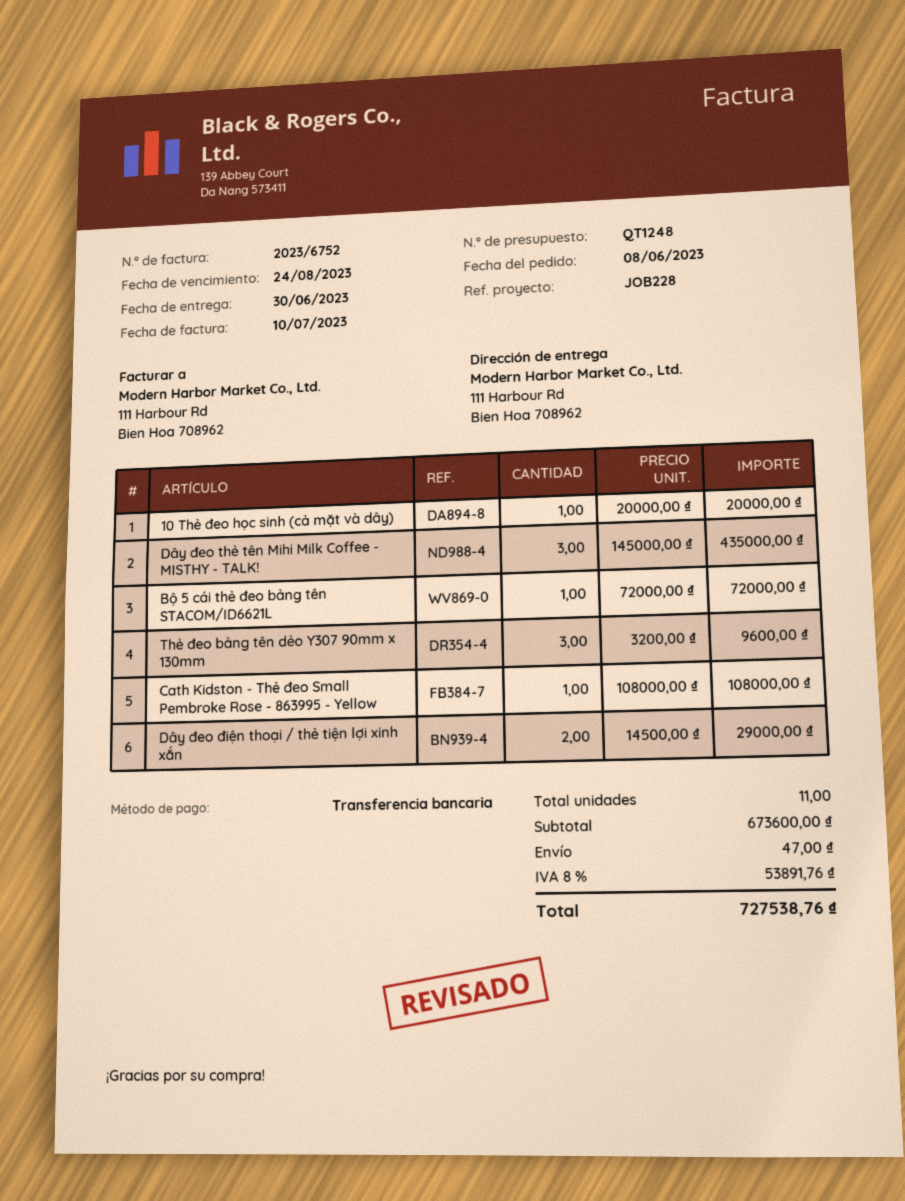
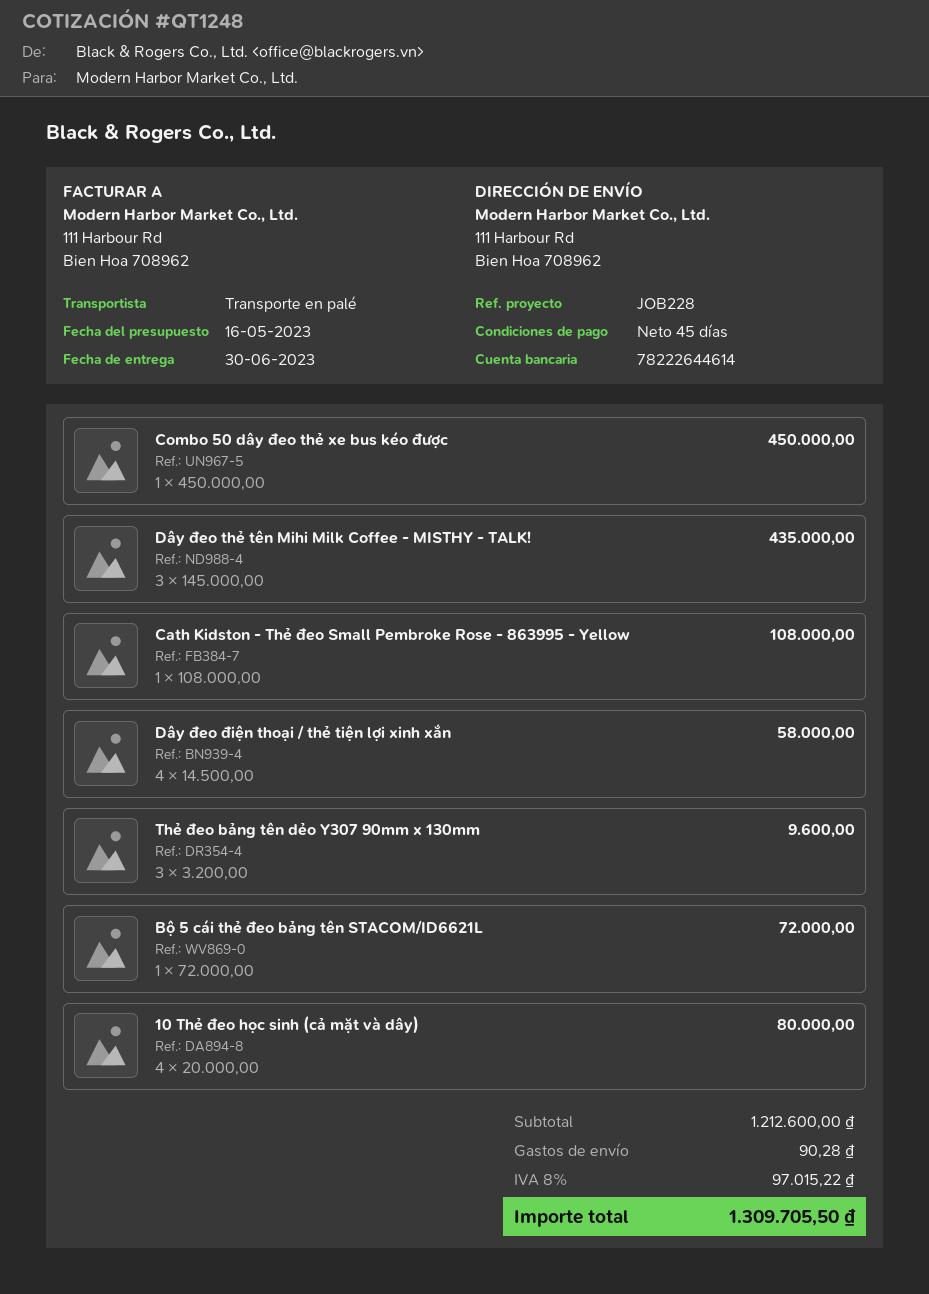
10 Thẻ đeo học sinh (cả mặt và dây): 1 x 20000.00 = 20000.00 -> 4 x 20000.00 = 80000.00
Dây đeo điện thoại / thẻ tiện lợi xinh xắn: 2 x 14500.00 = 29000.00 -> 4 x 14500.00 = 58000.00
Combo 50 dây đeo thẻ xe bus kéo được: none -> 1 x 450000.00 = 450000.00
subtotal: 673600.00 -> 1212600.00
shipping: 47.00 -> 90.28
tax: 8% = 53891.76 -> 8% = 97015.22
total: 727538.76 -> 1309705.50

